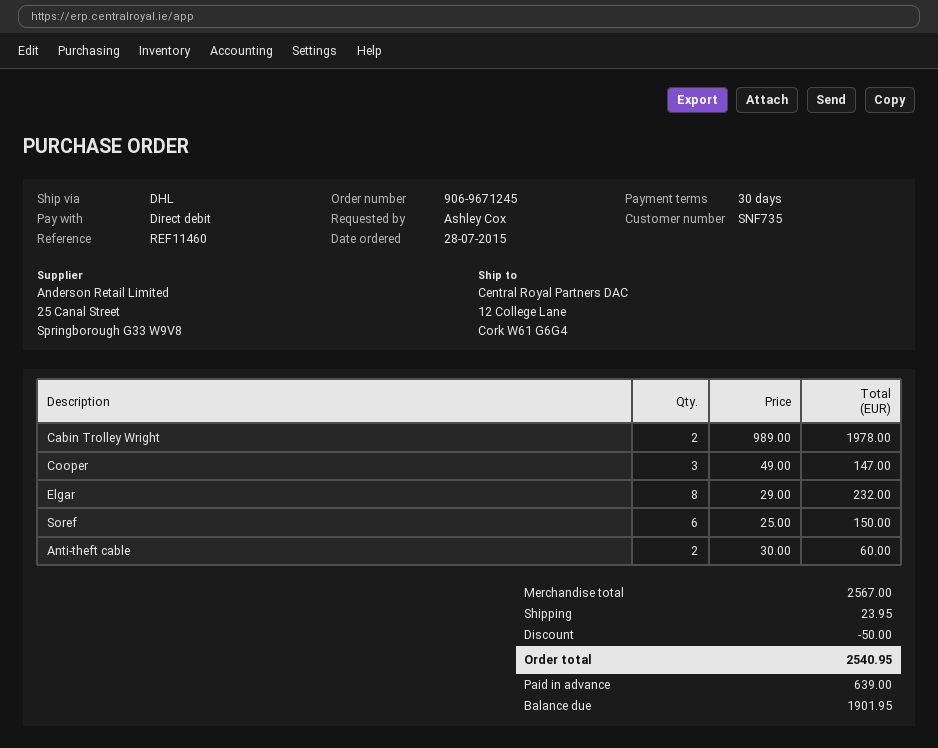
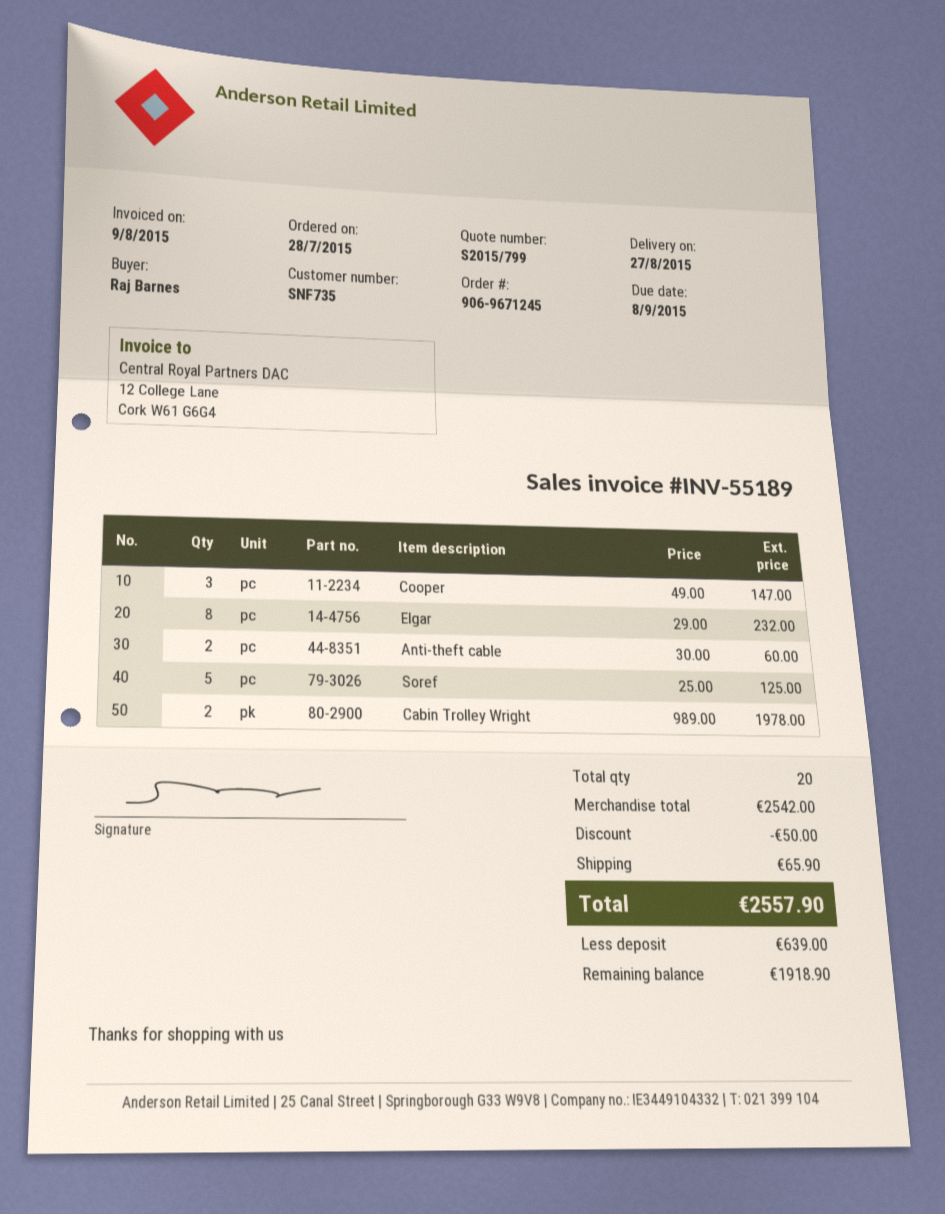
ordered by: Ashley Cox -> Raj Barnes
Soref: 6 x 25.00 = 150.00 -> 5 x 25.00 = 125.00
subtotal: 2567.00 -> 2542.00
shipping: 23.95 -> 65.90
total: 2540.95 -> 2557.90
balance: 1901.95 -> 1918.90

